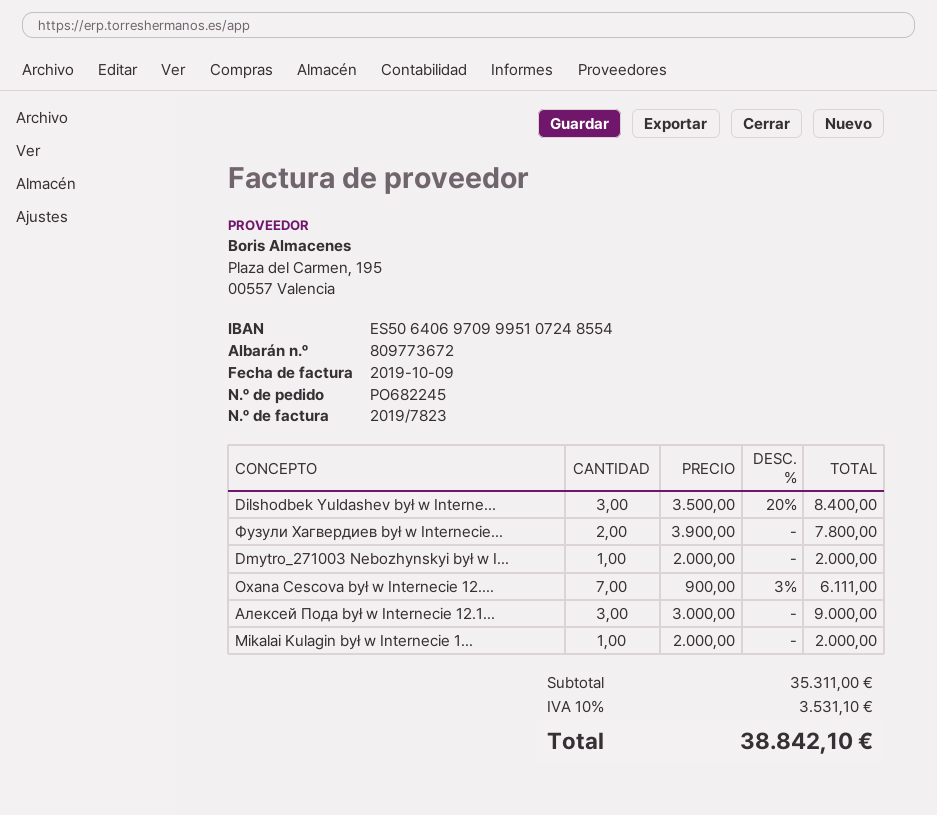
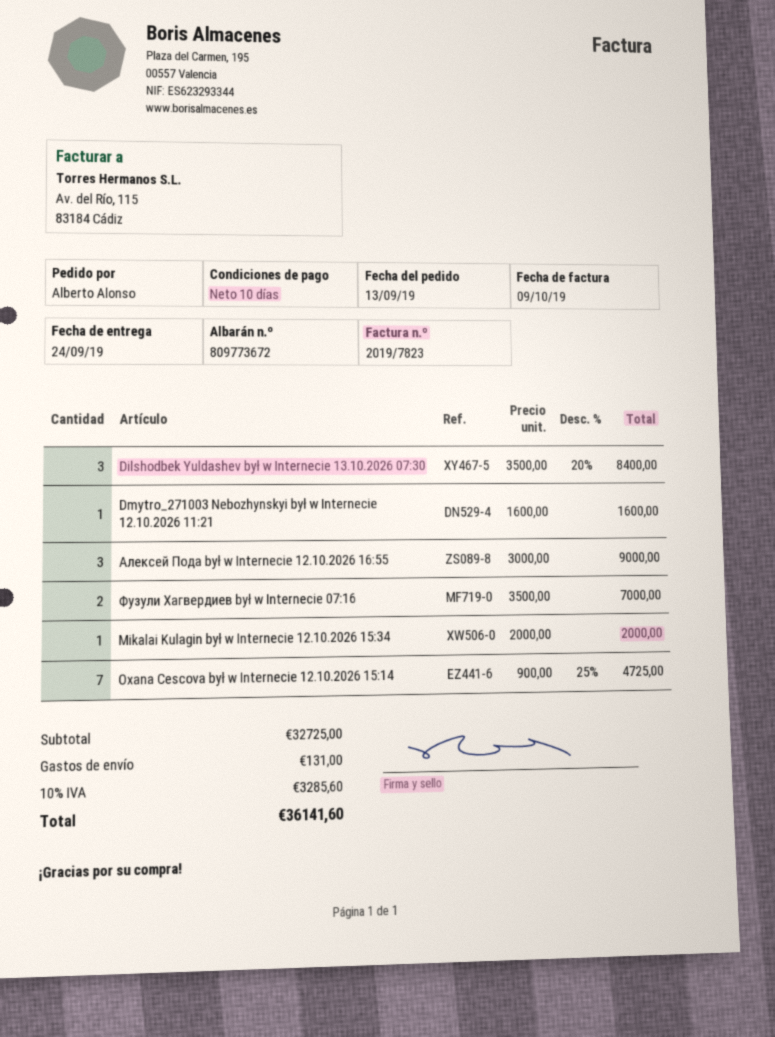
Фузули Хагвердиев był w Internecie...: 2 x 3900.00 = 7800.00 -> 2 x 3500.00 = 7000.00
Dmytro_271003 Nebozhynskyi był w I...: 1 x 2000.00 = 2000.00 -> 1 x 1600.00 = 1600.00
Oxana Cescova był w Internecie 12....: 7 x 900.00 - 3% = 6111.00 -> 7 x 900.00 - 25% = 4725.00
subtotal: 35311.00 -> 32725.00
shipping: none -> 131.00
tax: 10% = 3531.10 -> 10% = 3285.60
total: 38842.10 -> 36141.60

